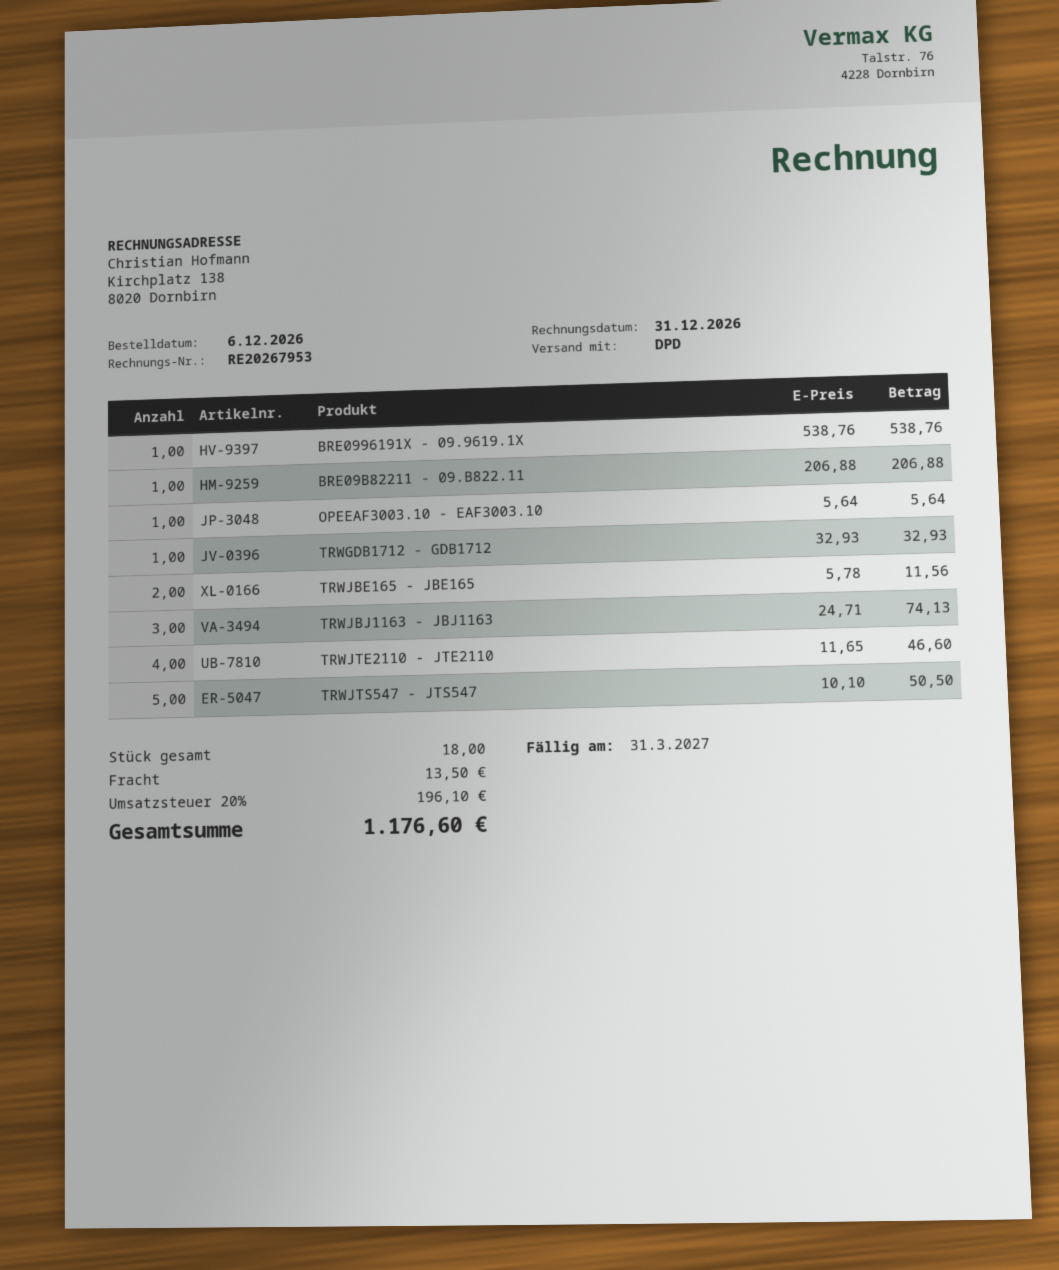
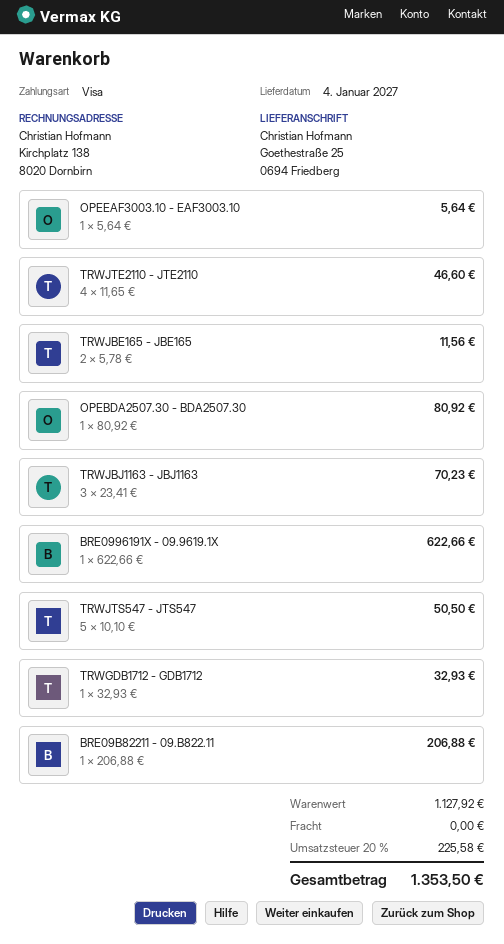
BRE0996191X - 09.9619.1X: 1 x 538.76 = 538.76 -> 1 x 622.66 = 622.66
TRWJBJ1163 - JBJ1163: 3 x 24.71 = 74.13 -> 3 x 23.41 = 70.23
OPEBDA2507.30 - BDA2507.30: none -> 1 x 80.92 = 80.92
shipping: 13.50 -> 0.00
tax: 20% = 196.10 -> 20% = 225.58
total: 1176.60 -> 1353.50

